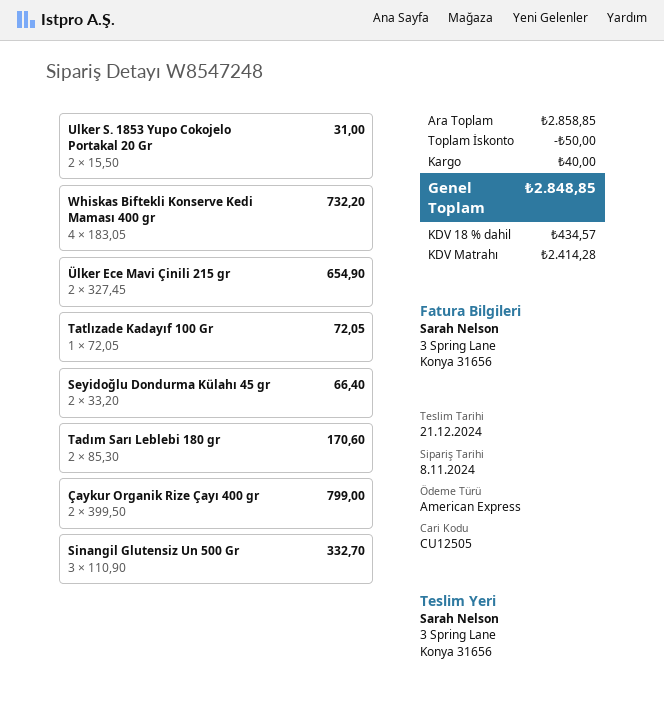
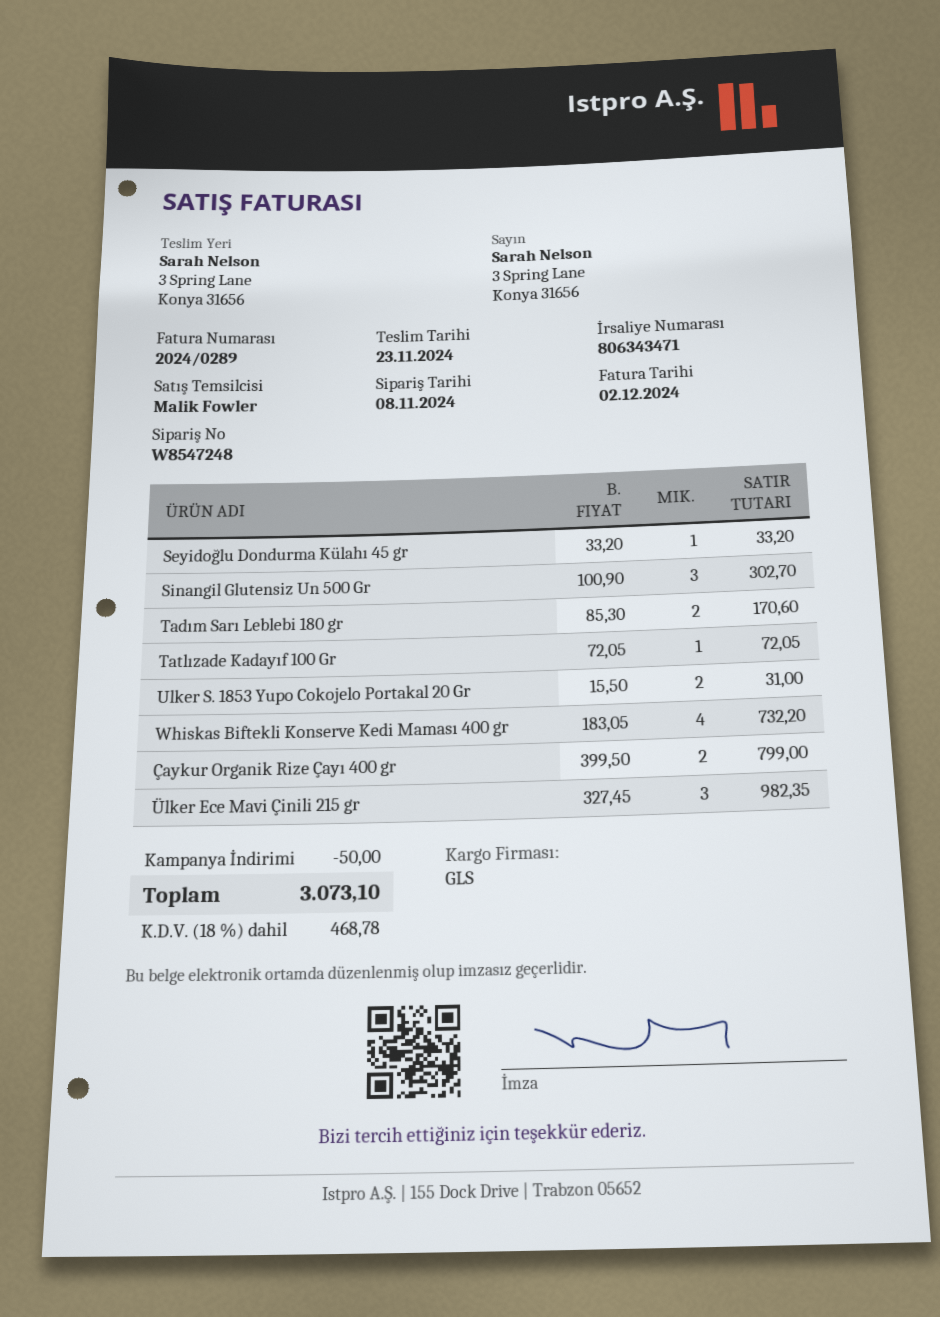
delivery date: 2024-12-21 -> 2024-11-23
Ülker Ece Mavi Çinili 215 gr: 2 x 327.45 = 654.90 -> 3 x 327.45 = 982.35
Seyidoğlu Dondurma Külahı 45 gr: 2 x 33.20 = 66.40 -> 1 x 33.20 = 33.20
Sinangil Glutensiz Un 500 Gr: 3 x 110.90 = 332.70 -> 3 x 100.90 = 302.70
shipping: 40.00 -> none
tax: 18% = 434.57 -> 18% = 468.78
total: 2848.85 -> 3073.10

